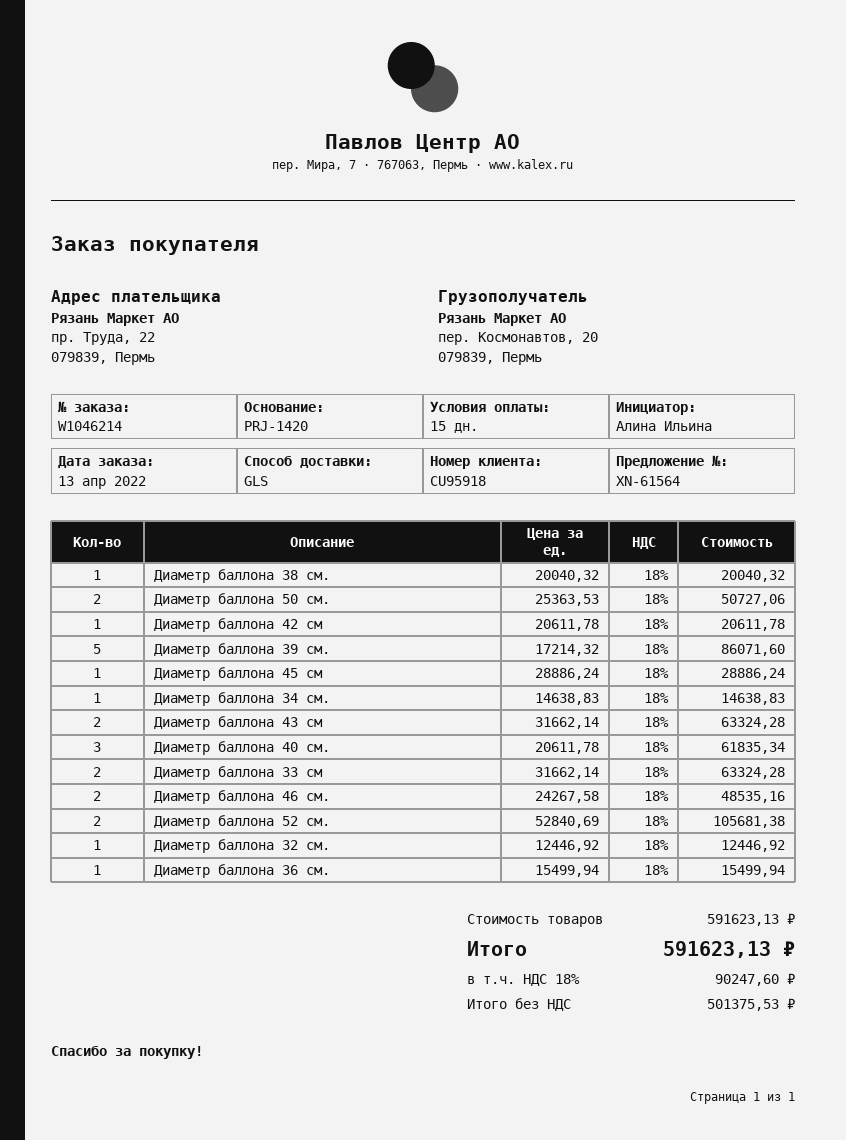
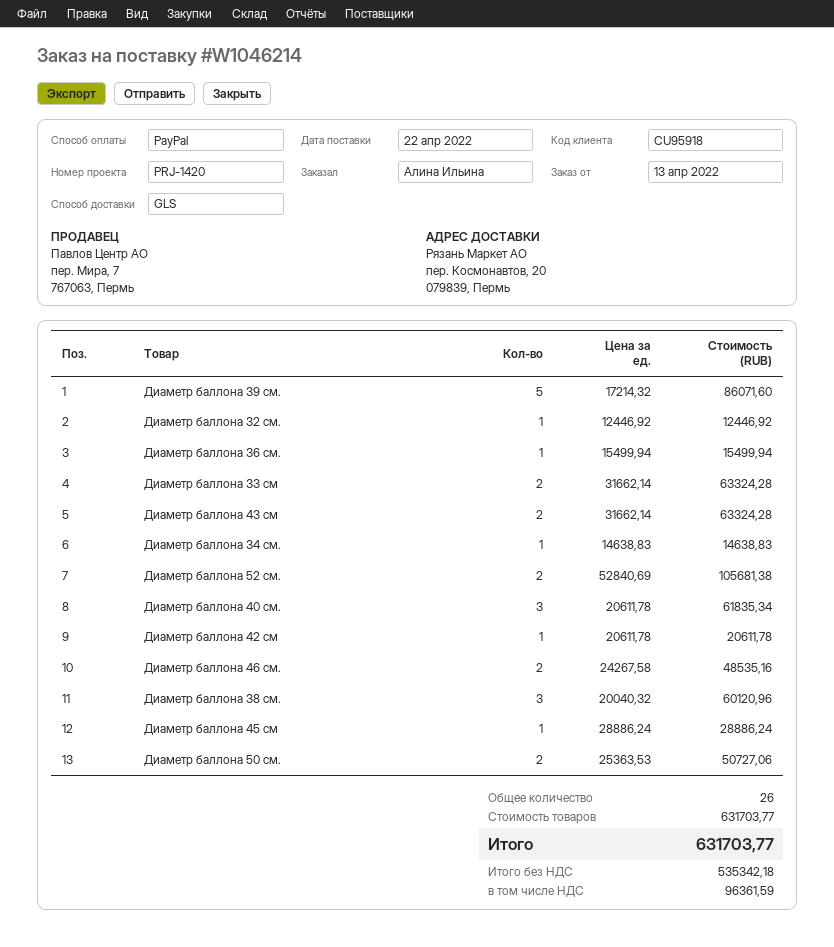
Диаметр баллона 38 см.: 1 x 20040.32 = 20040.32 -> 3 x 20040.32 = 60120.96
subtotal: 591623.13 -> 631703.77
net: 501375.53 -> 535342.18
tax: 90247.60 -> 96361.59
total: 591623.13 -> 631703.77

